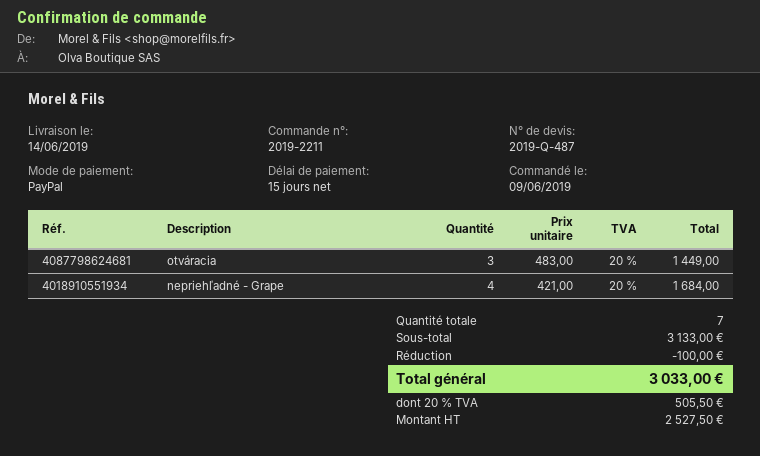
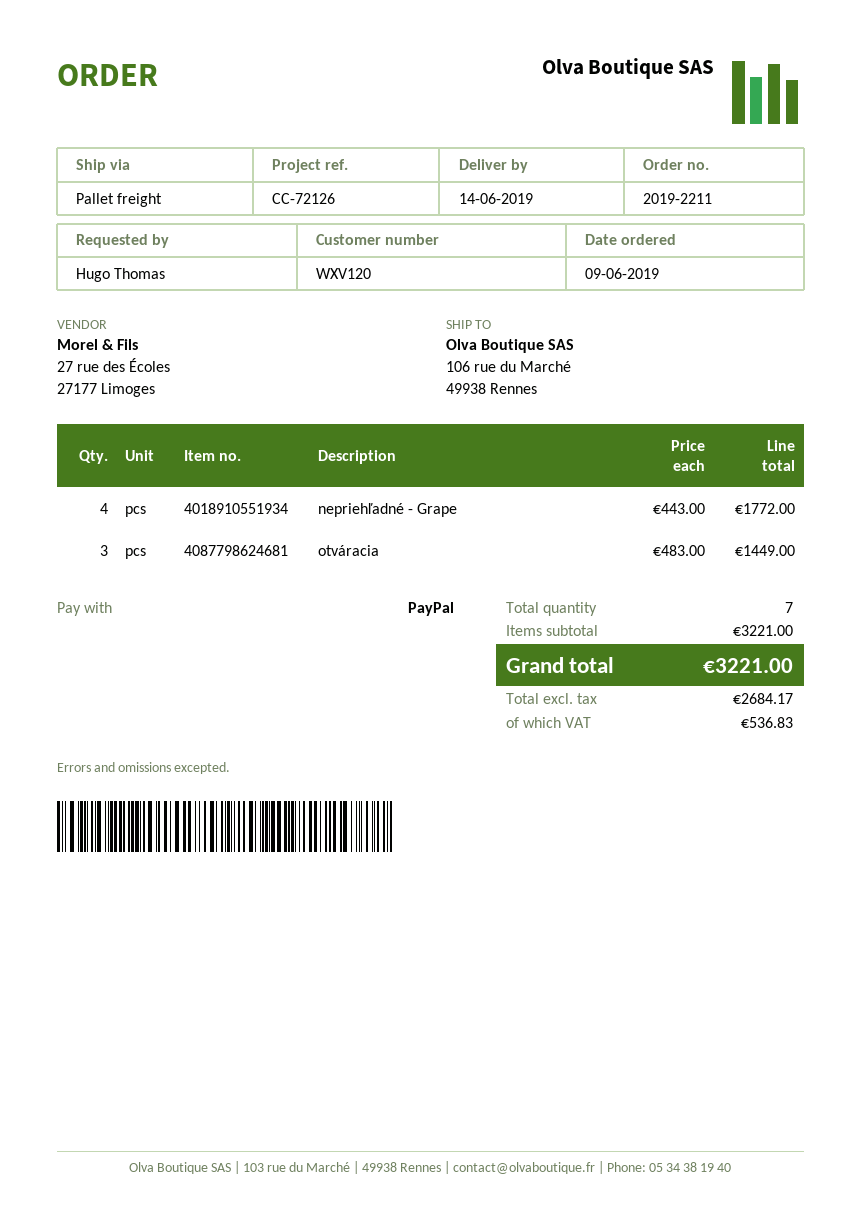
nepriehľadné - Grape: 4 x 421.00 = 1684.00 -> 4 x 443.00 = 1772.00
subtotal: 3133.00 -> 3221.00
discount: 100.00 -> none
net: 2527.50 -> 2684.17
tax: 505.50 -> 536.83
total: 3033.00 -> 3221.00

